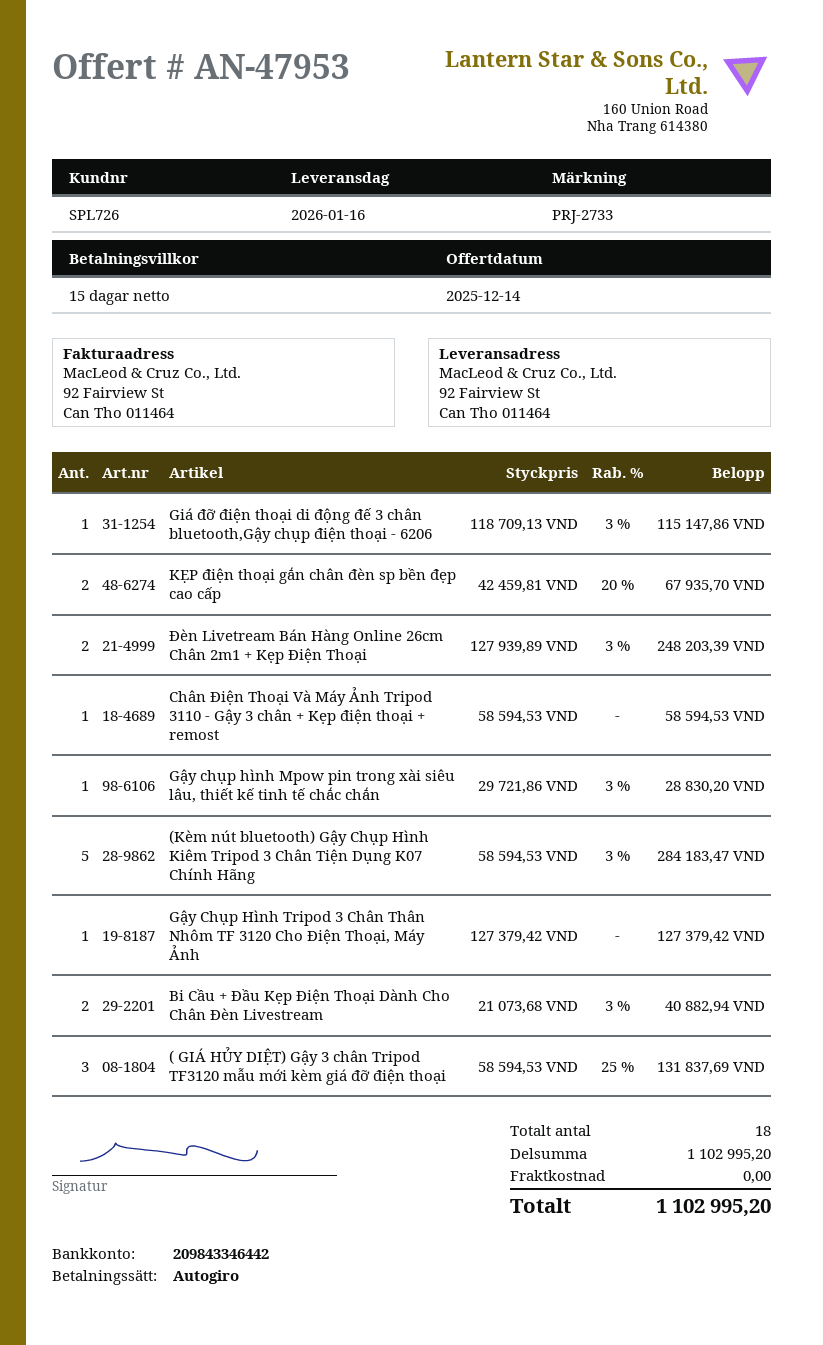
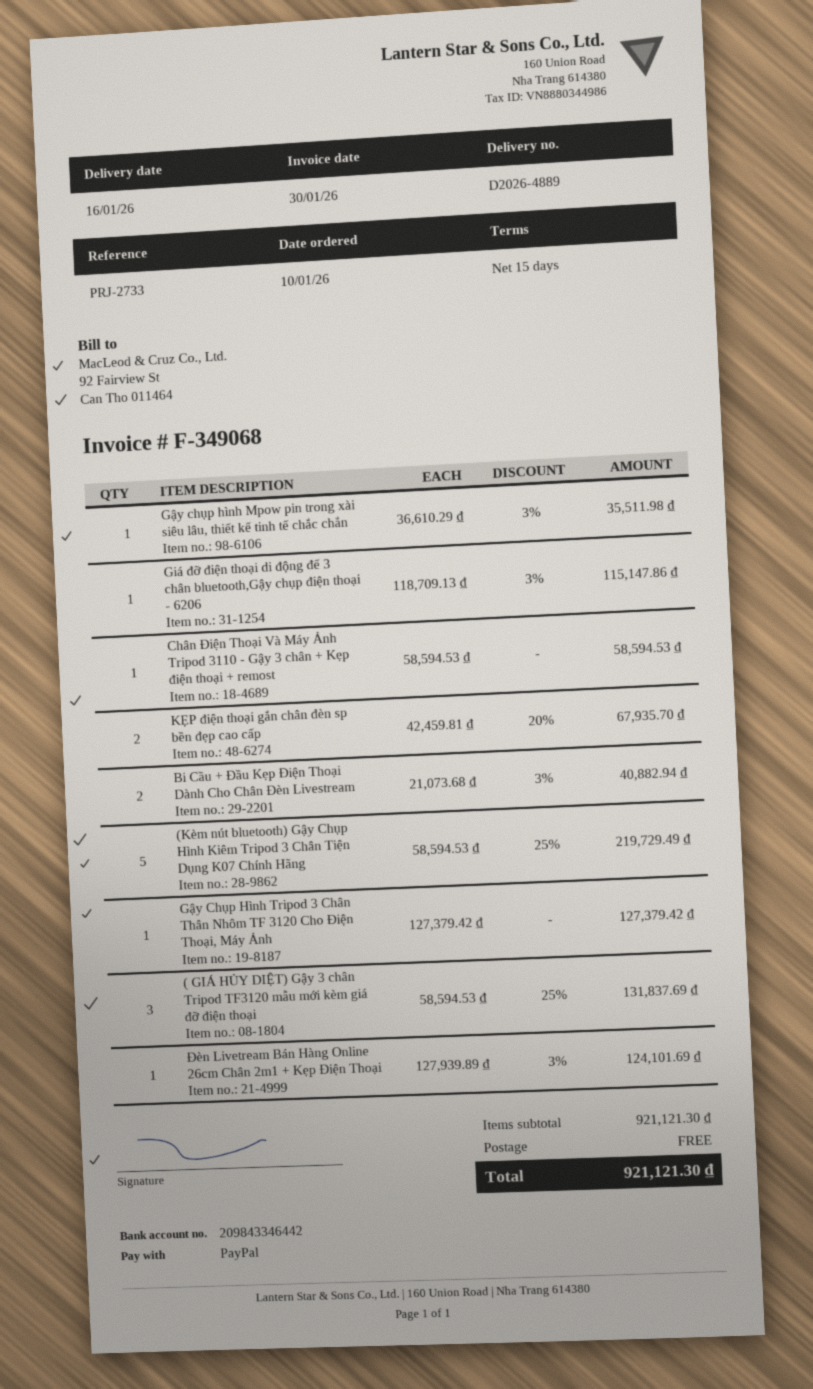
payment method: direct debit -> PayPal
Đèn Livetream Bán Hàng Online 26cm Chân 2m1 + Kẹp Điện Thoại: 2 x 127939.89 - 3% = 248203.39 -> 1 x 127939.89 - 3% = 124101.69
Gậy chụp hình Mpow pin trong xài siêu lâu, thiết kế tinh tế chắc chắn: 1 x 29721.86 - 3% = 28830.20 -> 1 x 36610.29 - 3% = 35511.98
(Kèm nút bluetooth) Gậy Chụp Hình Kiêm Tripod 3 Chân Tiện Dụng K07 Chính Hãng: 5 x 58594.53 - 3% = 284183.47 -> 5 x 58594.53 - 25% = 219729.49
subtotal: 1102995.20 -> 921121.30
total: 1102995.20 -> 921121.30

